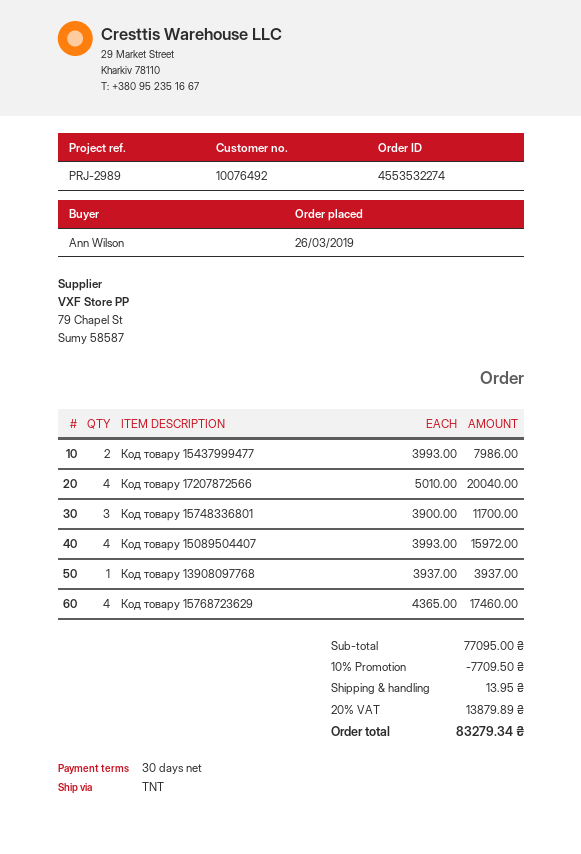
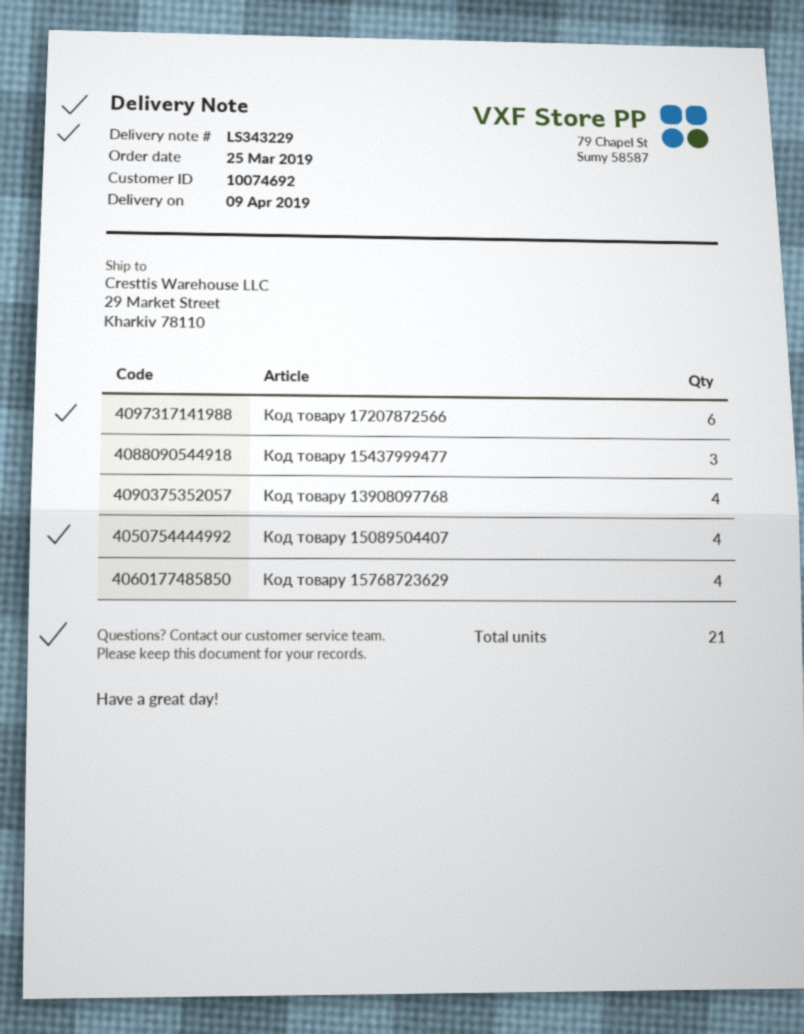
order date: 2019-03-26 -> 2019-03-25
customer number: 10076492 -> 10074692
Код товару 15437999477: 2 -> 3
Код товару 17207872566: 4 -> 6
Код товару 15748336801: 3 -> none
Код товару 13908097768: 1 -> 4

